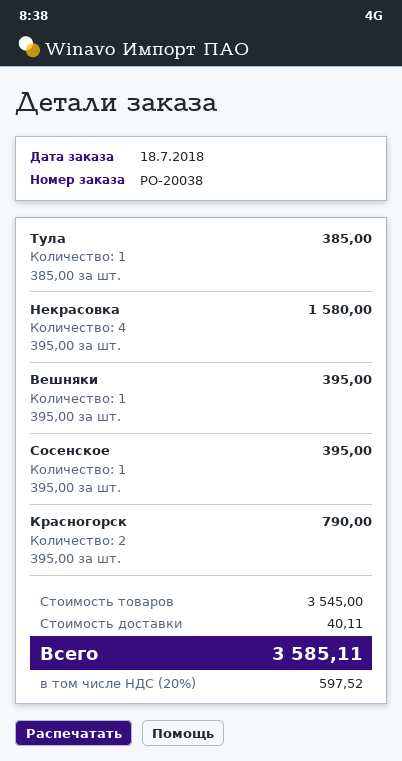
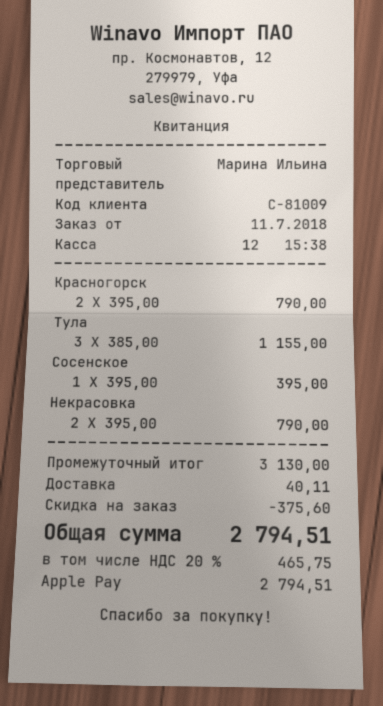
order date: 2018-07-18 -> 2018-07-11
Тула: 1 x 385.00 = 385.00 -> 3 x 385.00 = 1155.00
Некрасовка: 4 x 395.00 = 1580.00 -> 2 x 395.00 = 790.00
Вешняки: 1 x 395.00 = 395.00 -> none
subtotal: 3545.00 -> 3130.00
discount: none -> 375.60
tax: 20% = 597.52 -> 20% = 465.75
total: 3585.11 -> 2794.51

